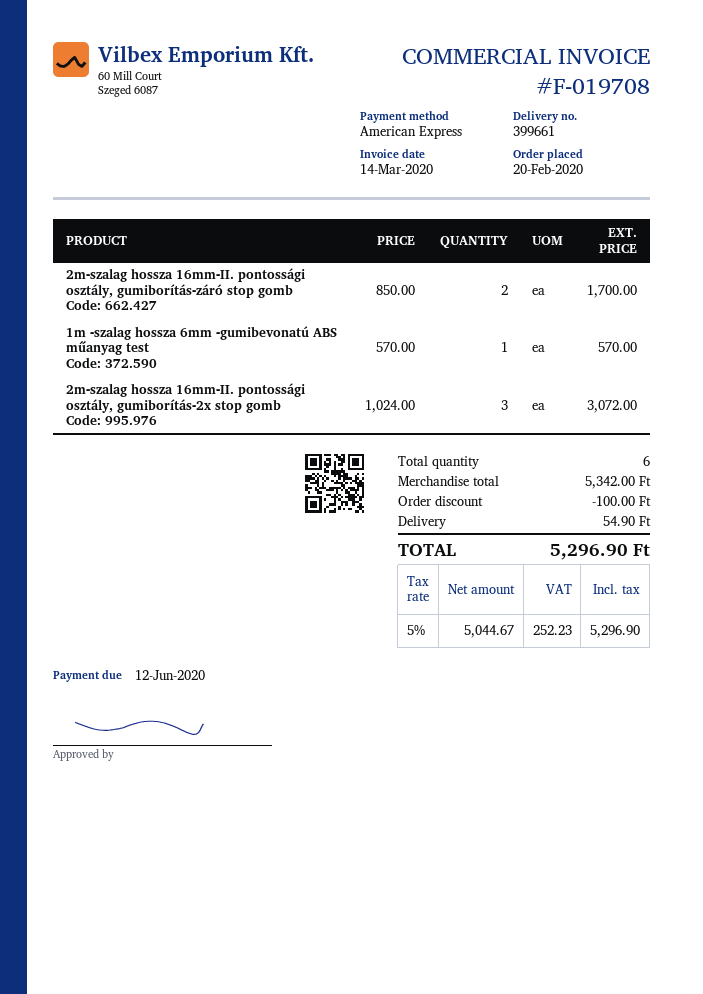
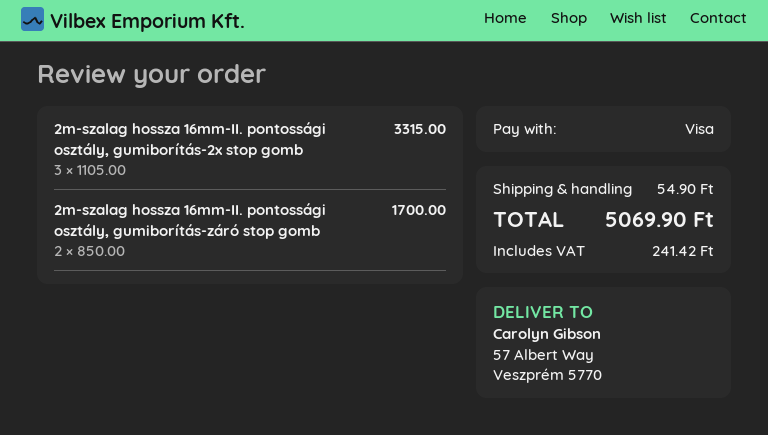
payment method: American Express -> Visa
1m -szalag hossza 6mm -gumibevonatú ABS műanyag test: 1 x 570.00 = 570.00 -> none
2m-szalag hossza 16mm-II. pontossági osztály, gumiborítás-2x stop gomb: 3 x 1024.00 = 3072.00 -> 3 x 1105.00 = 3315.00
discount: 100.00 -> none
tax: 252.23 -> 241.42
total: 5296.90 -> 5069.90

